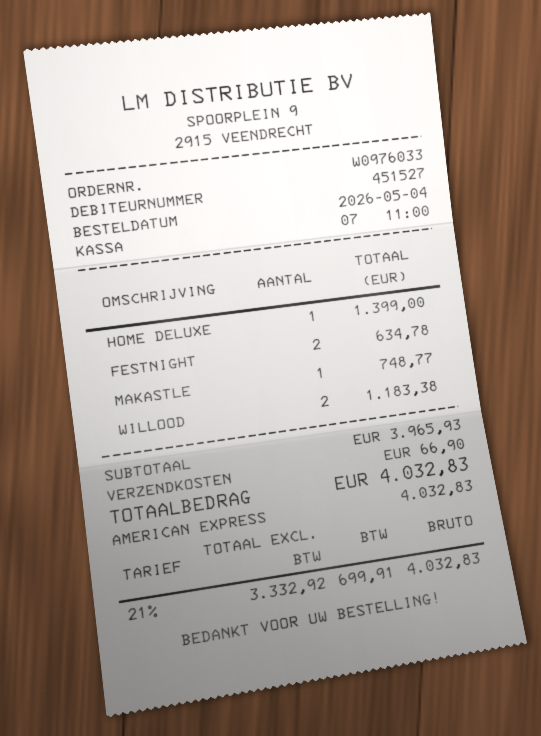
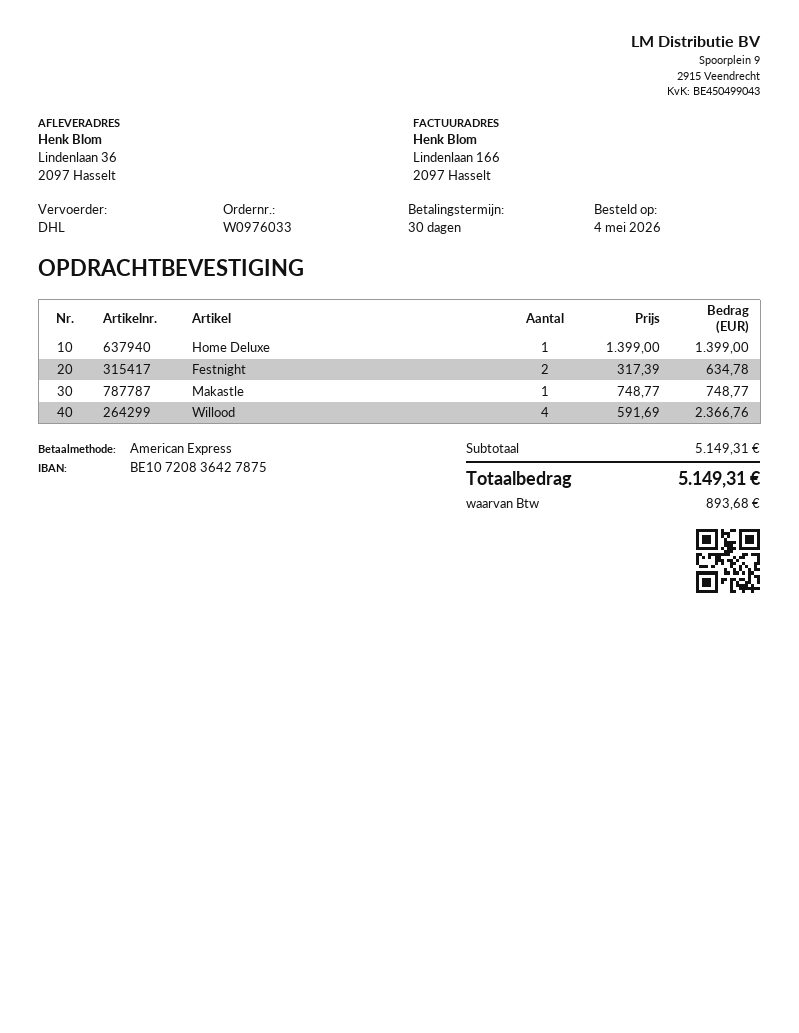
WILLOOD: 2 for 1183.38 -> 4 for 2366.76
subtotal: 3965.93 -> 5149.31
shipping: 66.90 -> none
tax: 699.91 -> 893.68
total: 4032.83 -> 5149.31

